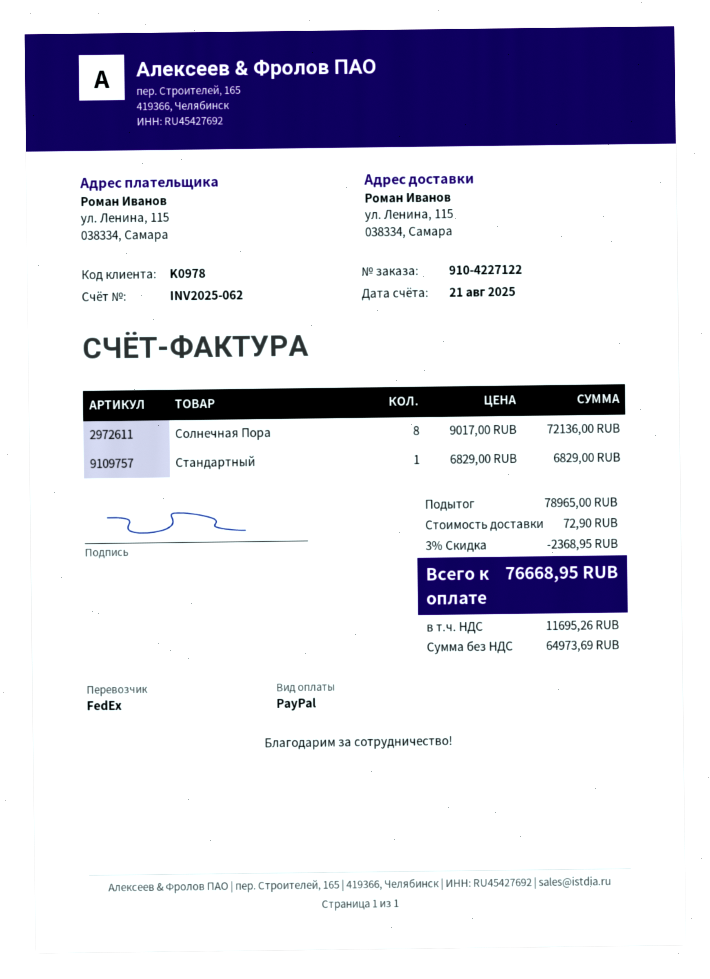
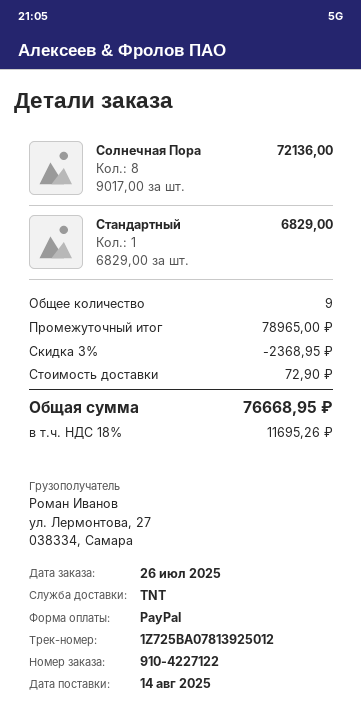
shipping method: FedEx -> TNT
ship to: ул. Ленина, 115, 038334, Самара -> ул. Лермонтова, 27, 038334, Самара

